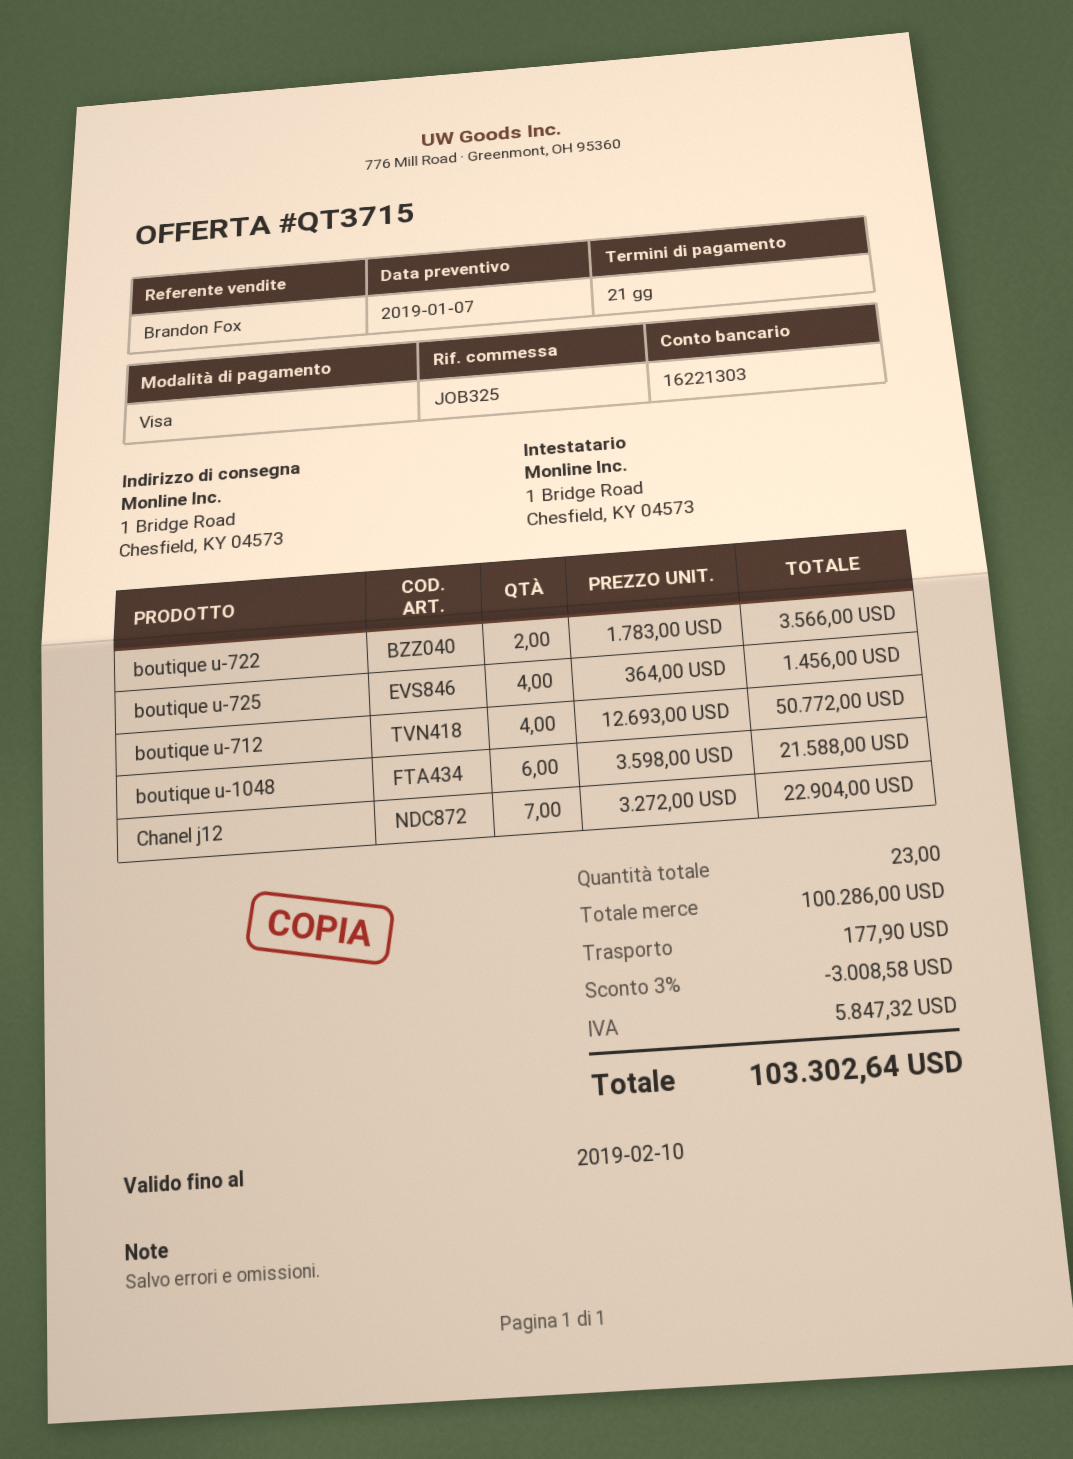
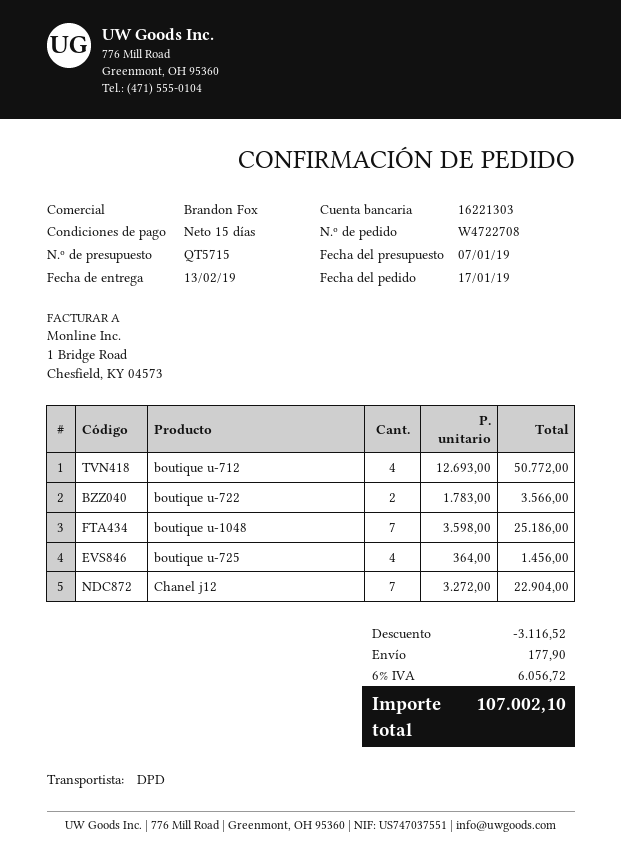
quote number: QT3715 -> QT5715
payment terms: 21 days -> 15 days
boutique u-1048: 6 x 3598.00 = 21588.00 -> 7 x 3598.00 = 25186.00
discount: 3008.58 -> 3116.52
tax: 5847.32 -> 6056.72
total: 103302.64 -> 107002.10

